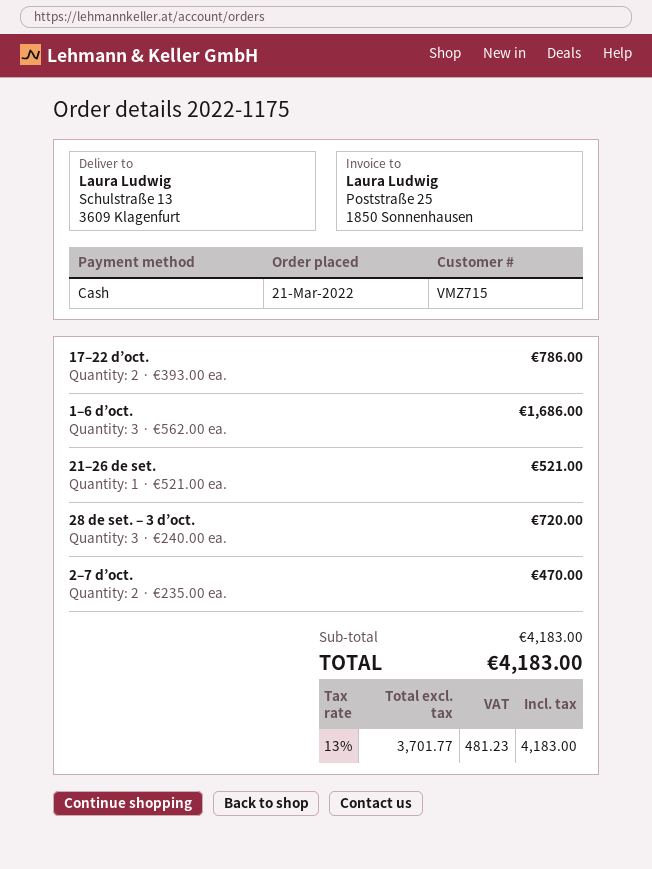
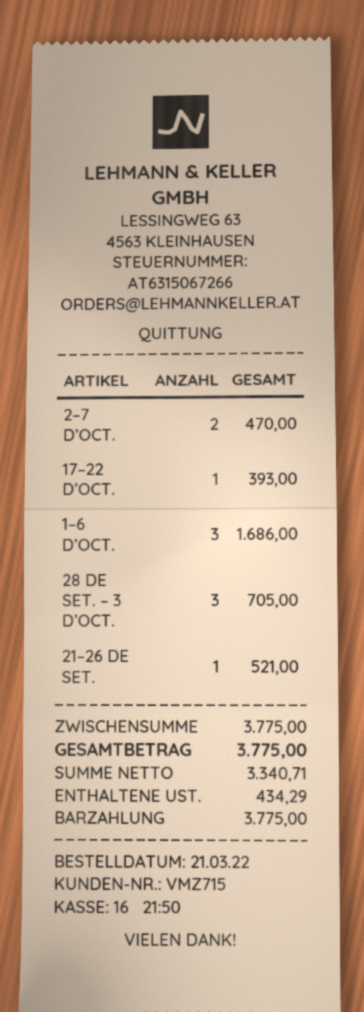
17–22 d’oct.: 2 for 786.00 -> 1 for 393.00
28 de set. – 3 d’oct.: 3 for 720.00 -> 3 for 705.00
subtotal: 4183.00 -> 3775.00
net: 3701.77 -> 3340.71
tax: 481.23 -> 434.29
total: 4183.00 -> 3775.00

